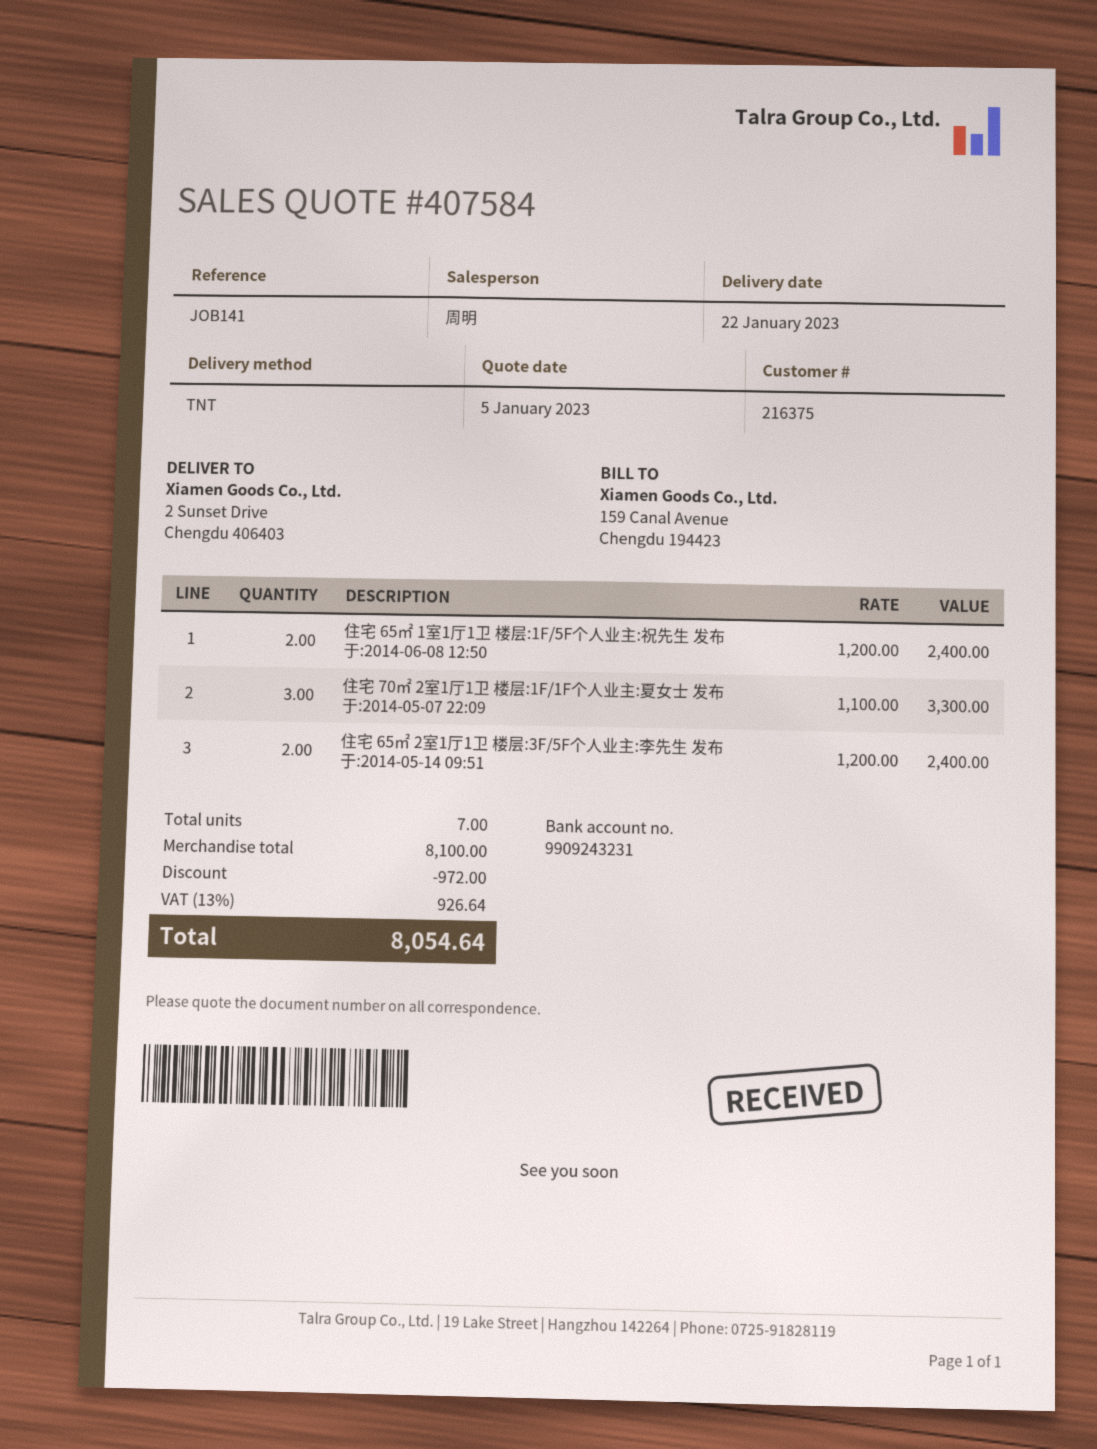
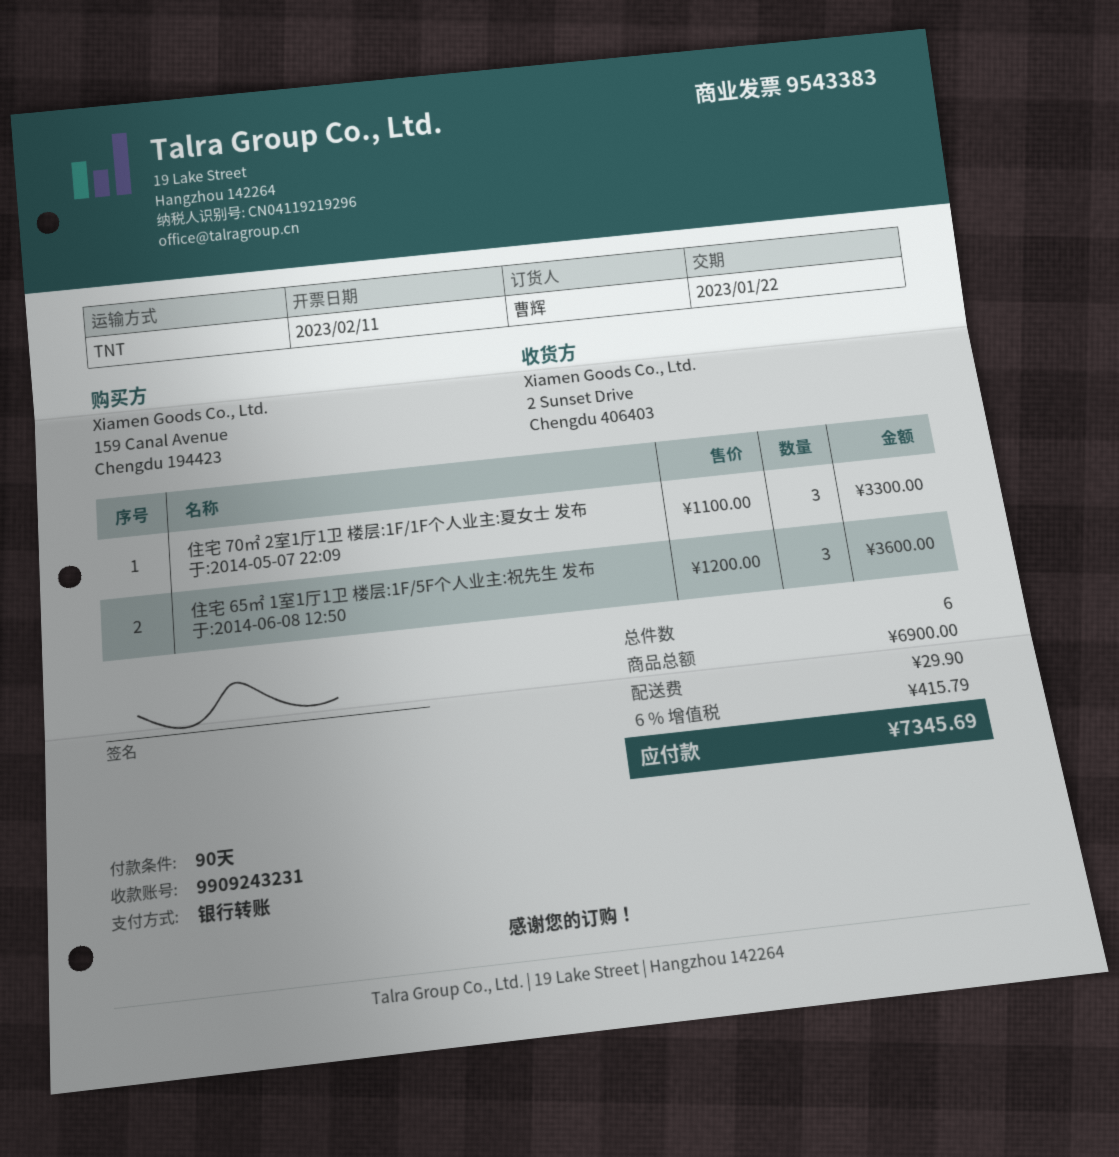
住宅 65㎡ 1室1厅1卫 楼层:1F/5F个人业主:祝先生 发布于:2014-06-08 12:50: 2 x 1200.00 = 2400.00 -> 3 x 1200.00 = 3600.00
住宅 65㎡ 2室1厅1卫 楼层:3F/5F个人业主:李先生 发布于:2014-05-14 09:51: 2 x 1200.00 = 2400.00 -> none
total quantity: 7 -> 6
subtotal: 8100.00 -> 6900.00
discount: 972.00 -> none
shipping: none -> 29.90
tax: 13% = 926.64 -> 6% = 415.79
total: 8054.64 -> 7345.69

